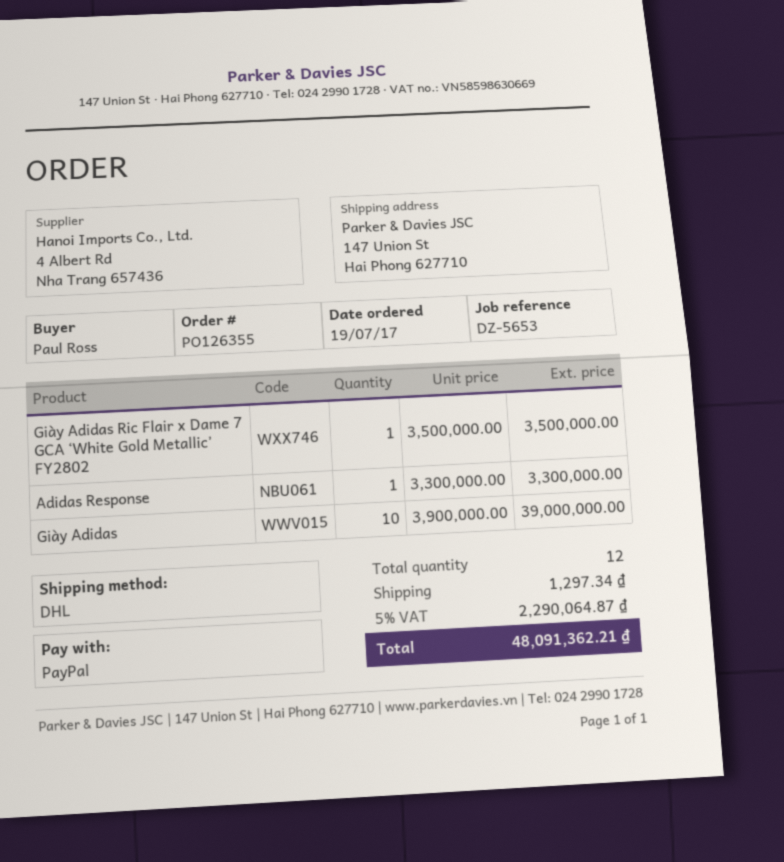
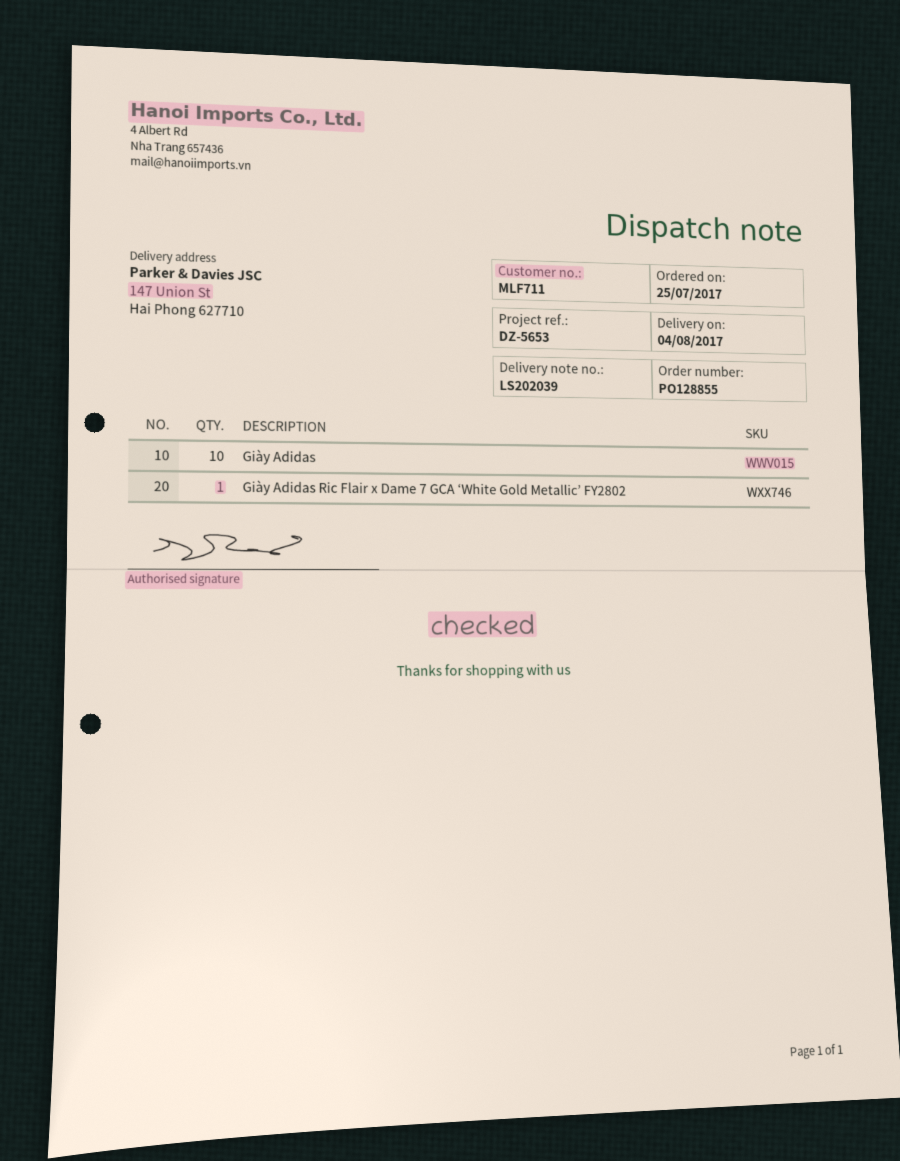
order number: PO126355 -> PO128855
order date: 2017-07-19 -> 2017-07-25
Adidas Response: 1 -> none

